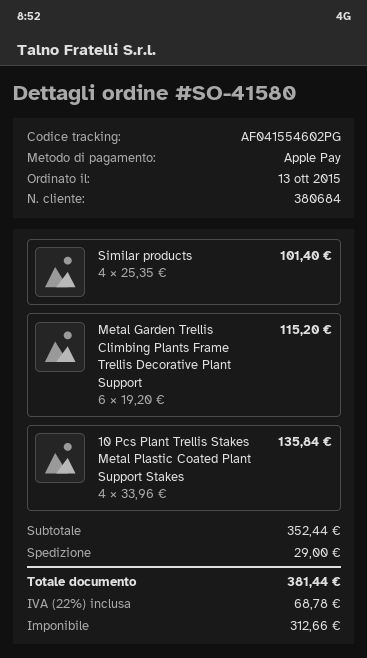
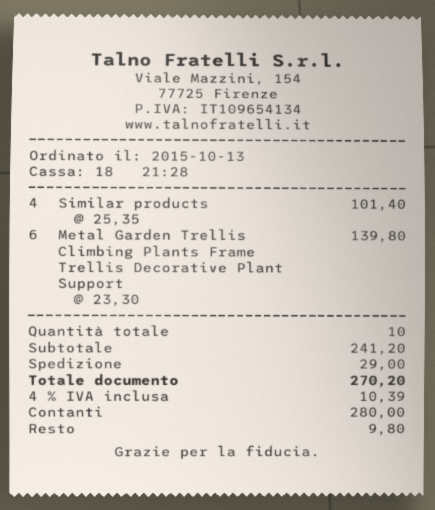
payment method: Apple Pay -> cash
Metal Garden Trellis Climbing Plants Frame Trellis Decorative Plant Support: 6 x 19.20 = 115.20 -> 6 x 23.30 = 139.80
10 Pcs Plant Trellis Stakes Metal Plastic Coated Plant Support Stakes: 4 x 33.96 = 135.84 -> none
subtotal: 352.44 -> 241.20
tax: 22% = 68.78 -> 4% = 10.39
total: 381.44 -> 270.20

